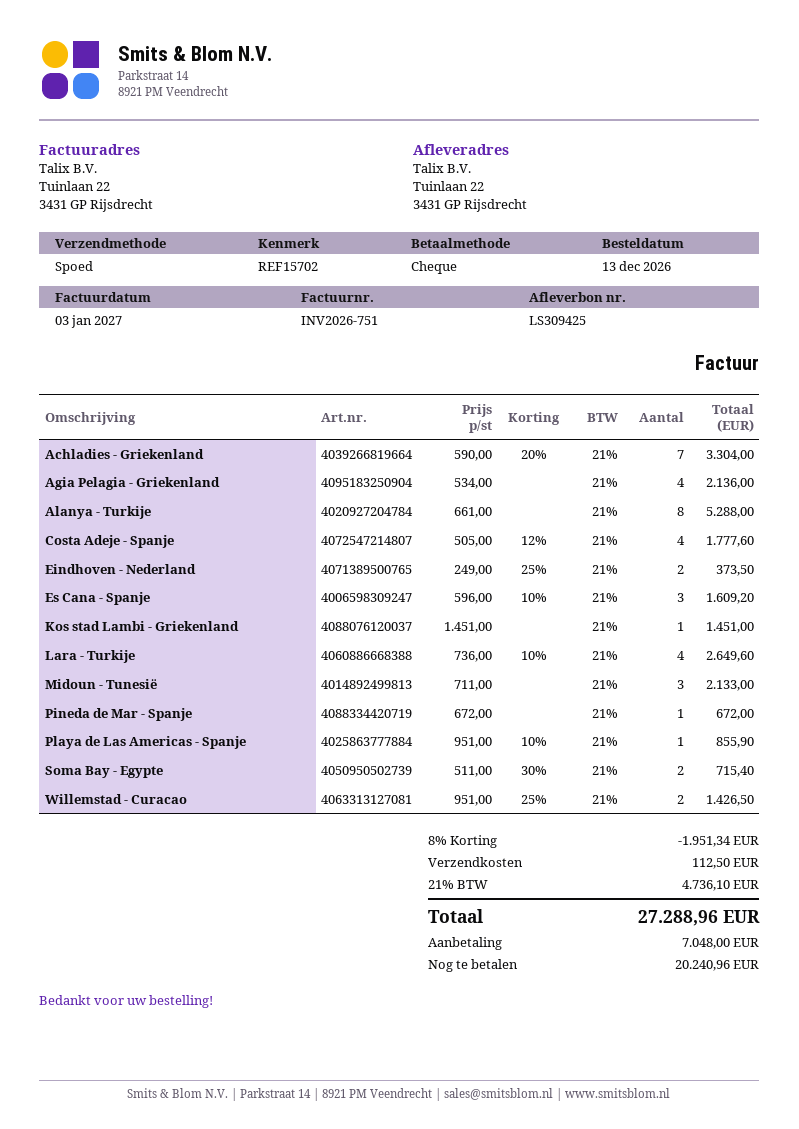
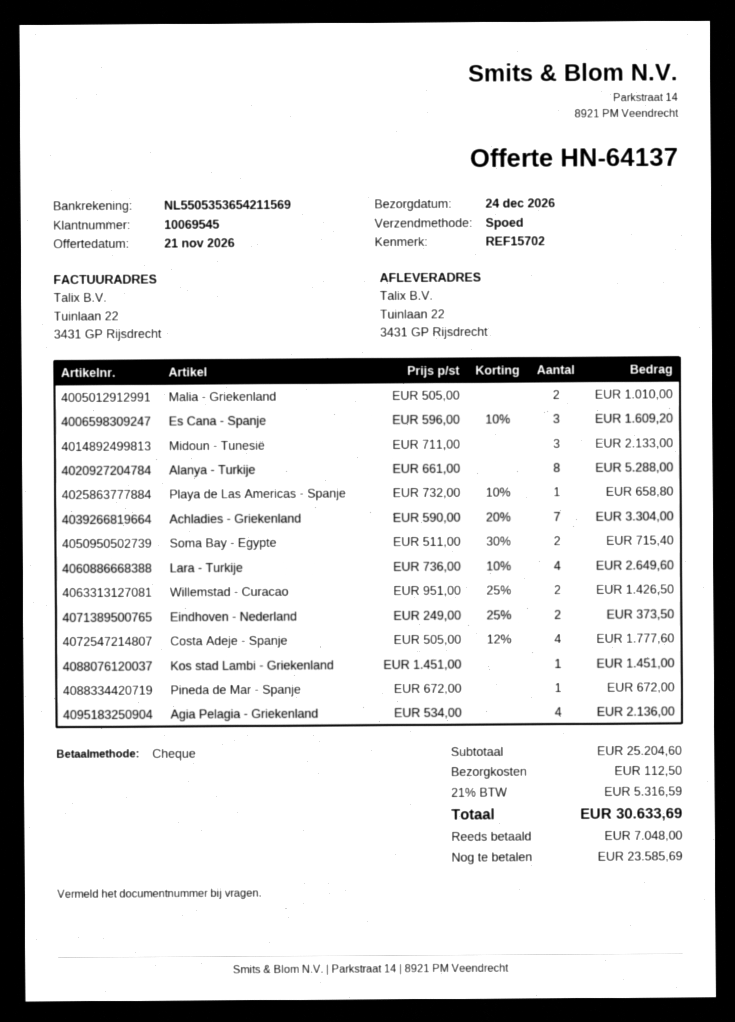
Playa de Las Americas - Spanje: 1 x 951.00 - 10% = 855.90 -> 1 x 732.00 - 10% = 658.80
Malia - Griekenland: none -> 2 x 505.00 = 1010.00
discount: 8% = 1951.34 -> none
tax: 21% = 4736.10 -> 21% = 5316.59
total: 27288.96 -> 30633.69
balance: 20240.96 -> 23585.69

